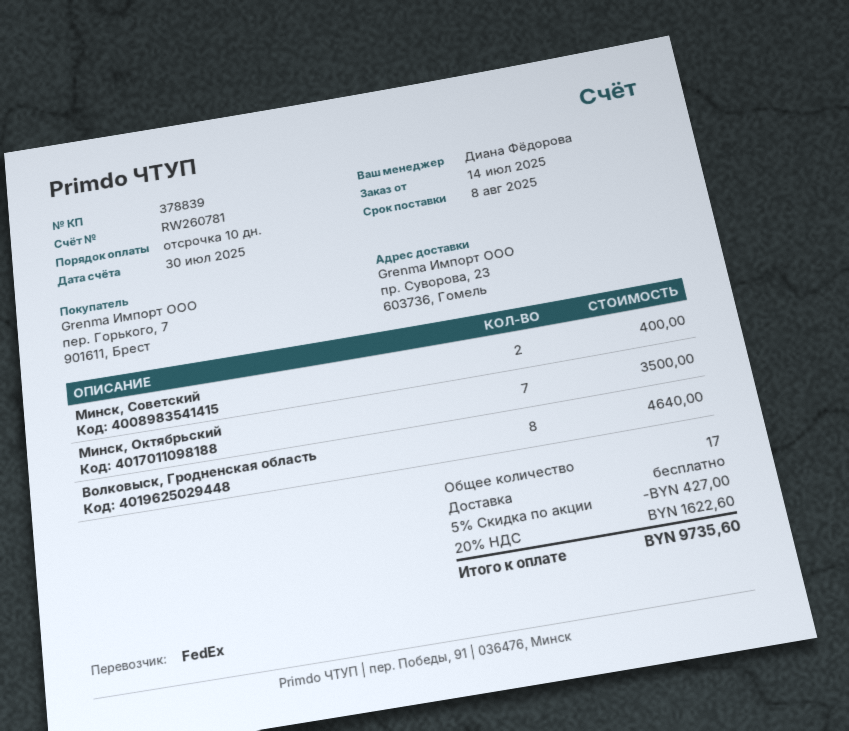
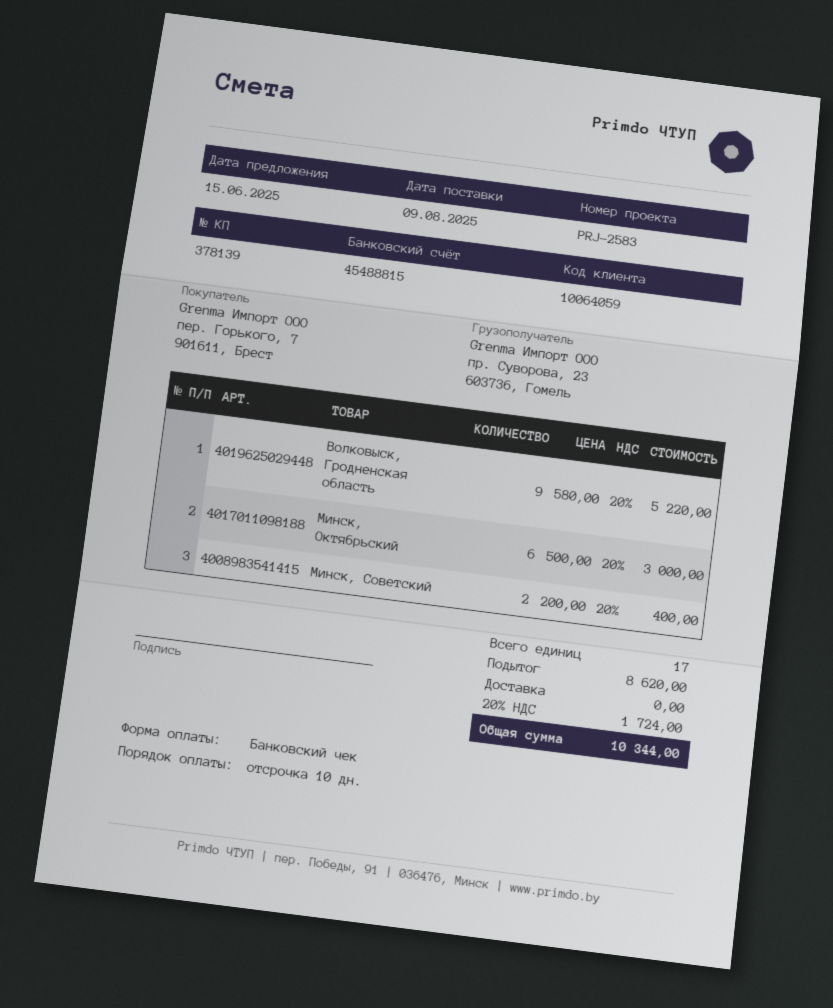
quote number: 378839 -> 378139
delivery date: 2025-08-08 -> 2025-08-09
Минск, Октябрьский: 7 for 3500.00 -> 6 for 3000.00
Волковыск, Гродненская область: 8 for 4640.00 -> 9 for 5220.00
discount: 5% = 427.00 -> none
tax: 20% = 1622.60 -> 20% = 1724.00
total: 9735.60 -> 10344.00

